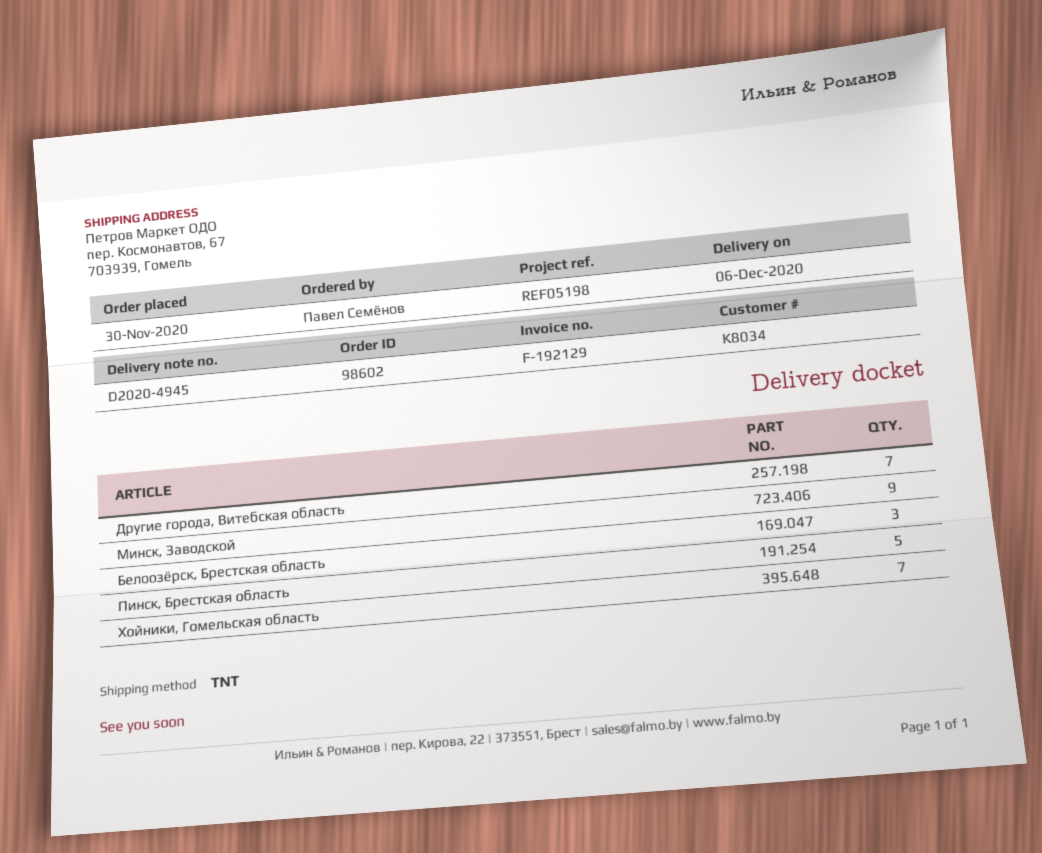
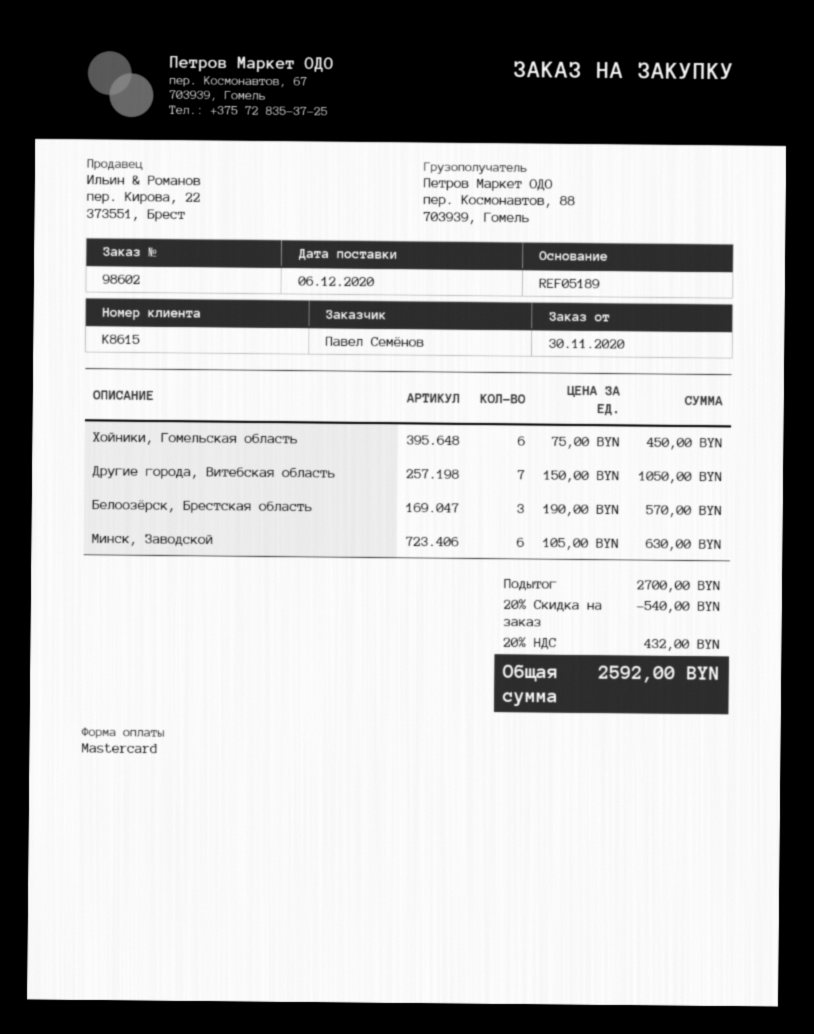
customer number: K8034 -> K8615
reference: REF05198 -> REF05189
ship to: пер. Космонавтов, 67, 703939, Гомель -> пер. Космонавтов, 88, 703939, Гомель
Минск, Заводской: 9 -> 6
Пинск, Брестская область: 5 -> none
Хойники, Гомельская область: 7 -> 6

